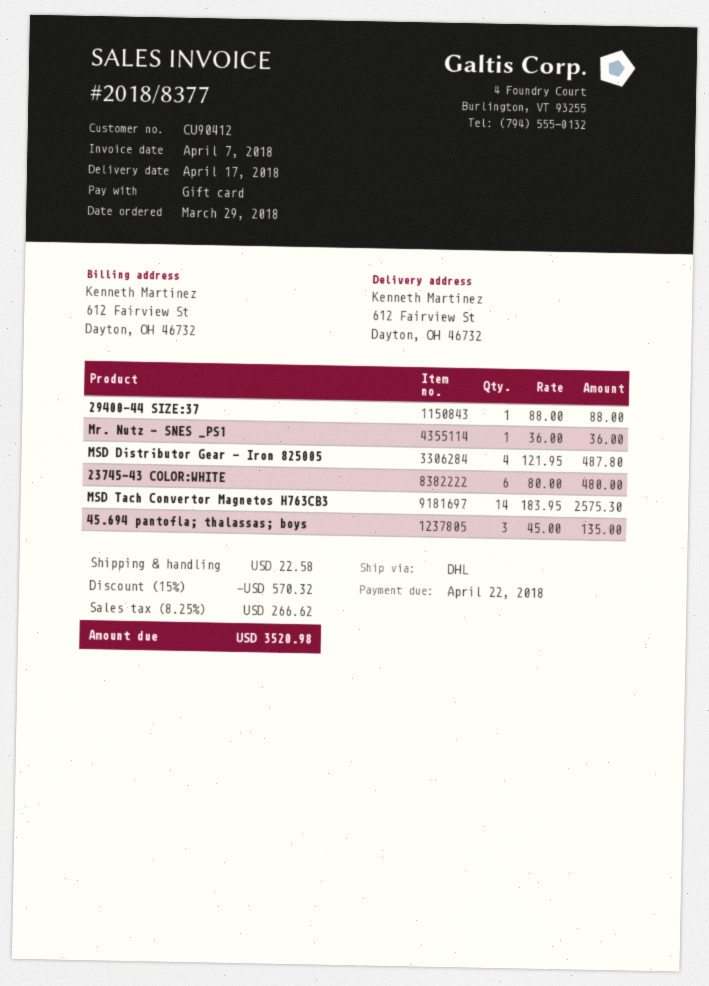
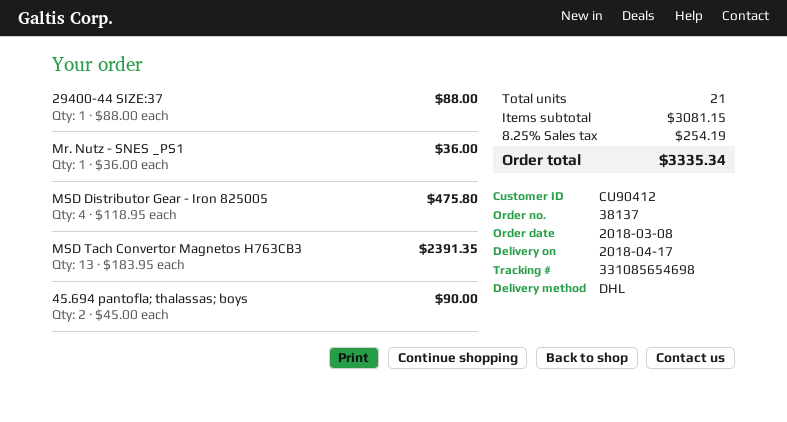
order date: 2018-03-29 -> 2018-03-08
MSD Distributor Gear - Iron 825005: 4 x 121.95 = 487.80 -> 4 x 118.95 = 475.80
23745-43 COLOR:WHITE: 6 x 80.00 = 480.00 -> none
MSD Tach Convertor Magnetos H763CB3: 14 x 183.95 = 2575.30 -> 13 x 183.95 = 2391.35
45.694 pantofla; thalassas; boys: 3 x 45.00 = 135.00 -> 2 x 45.00 = 90.00
discount: 15% = 570.32 -> none
shipping: 22.58 -> none
tax: 8.25% = 266.62 -> 8.25% = 254.19
total: 3520.98 -> 3335.34

